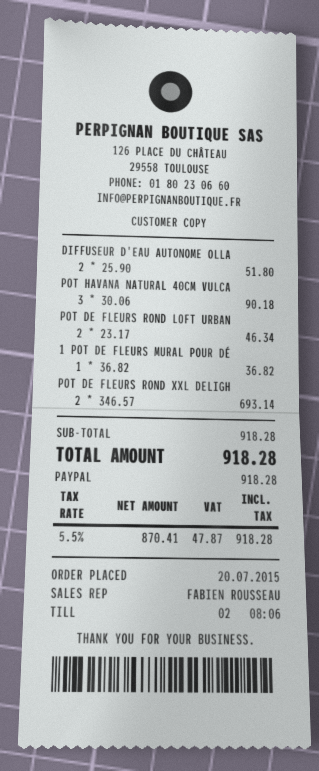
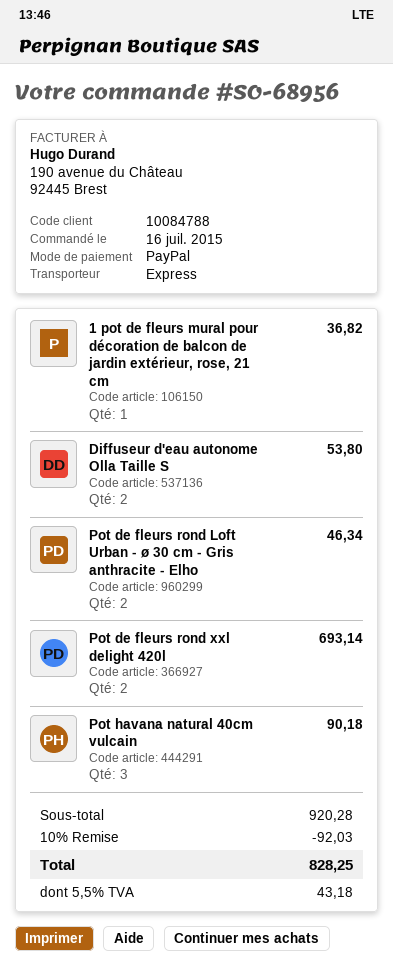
order date: 2015-07-20 -> 2015-07-16
DIFFUSEUR D'EAU AUTONOME OLLA: 2 for 51.80 -> 2 for 53.80
subtotal: 918.28 -> 920.28
discount: none -> 10% = 92.03
tax: 5.5% = 47.87 -> 5.5% = 43.18
total: 918.28 -> 828.25

